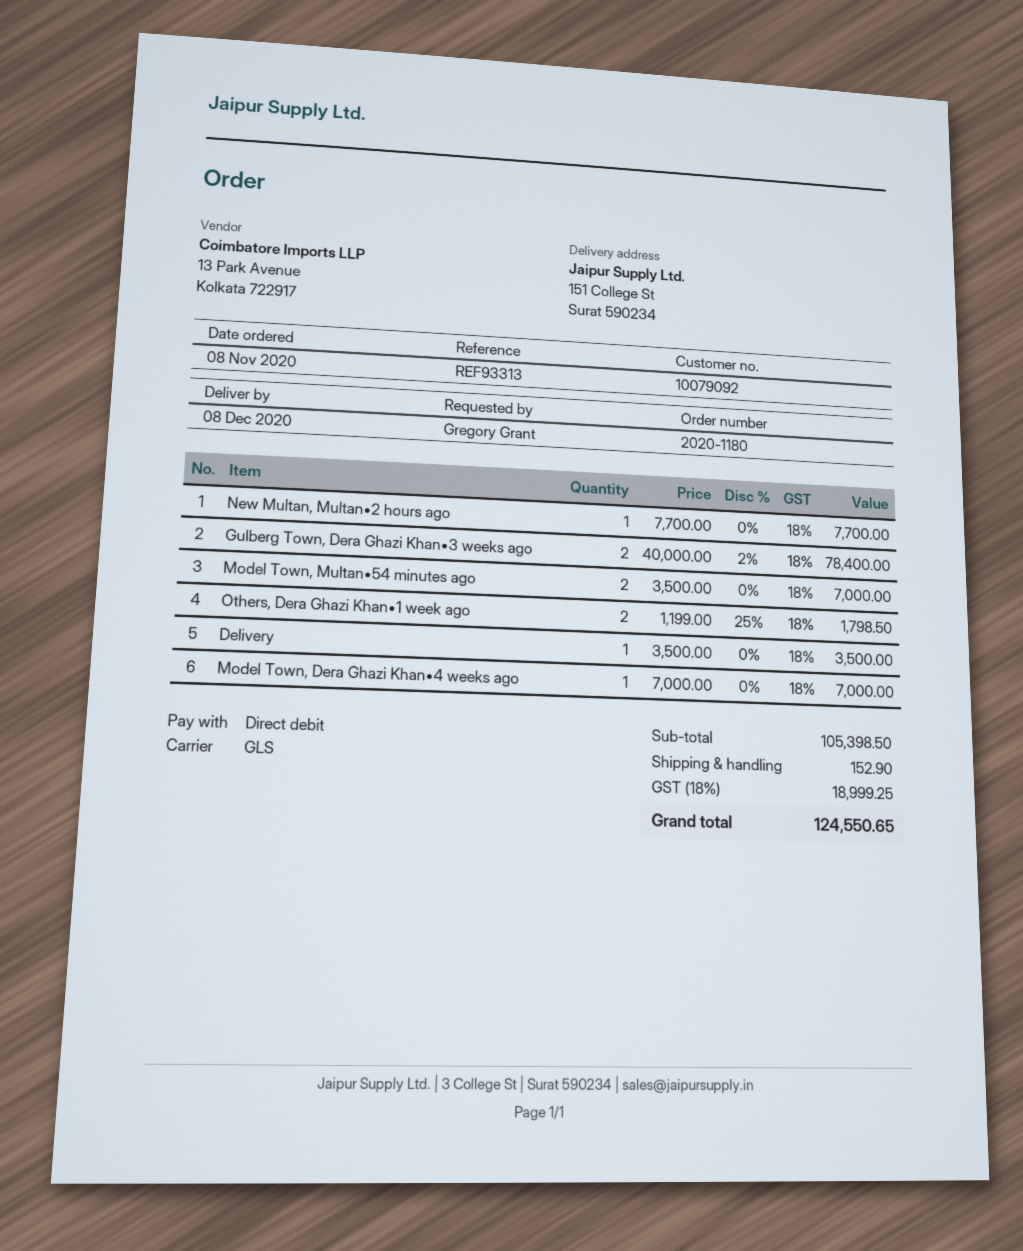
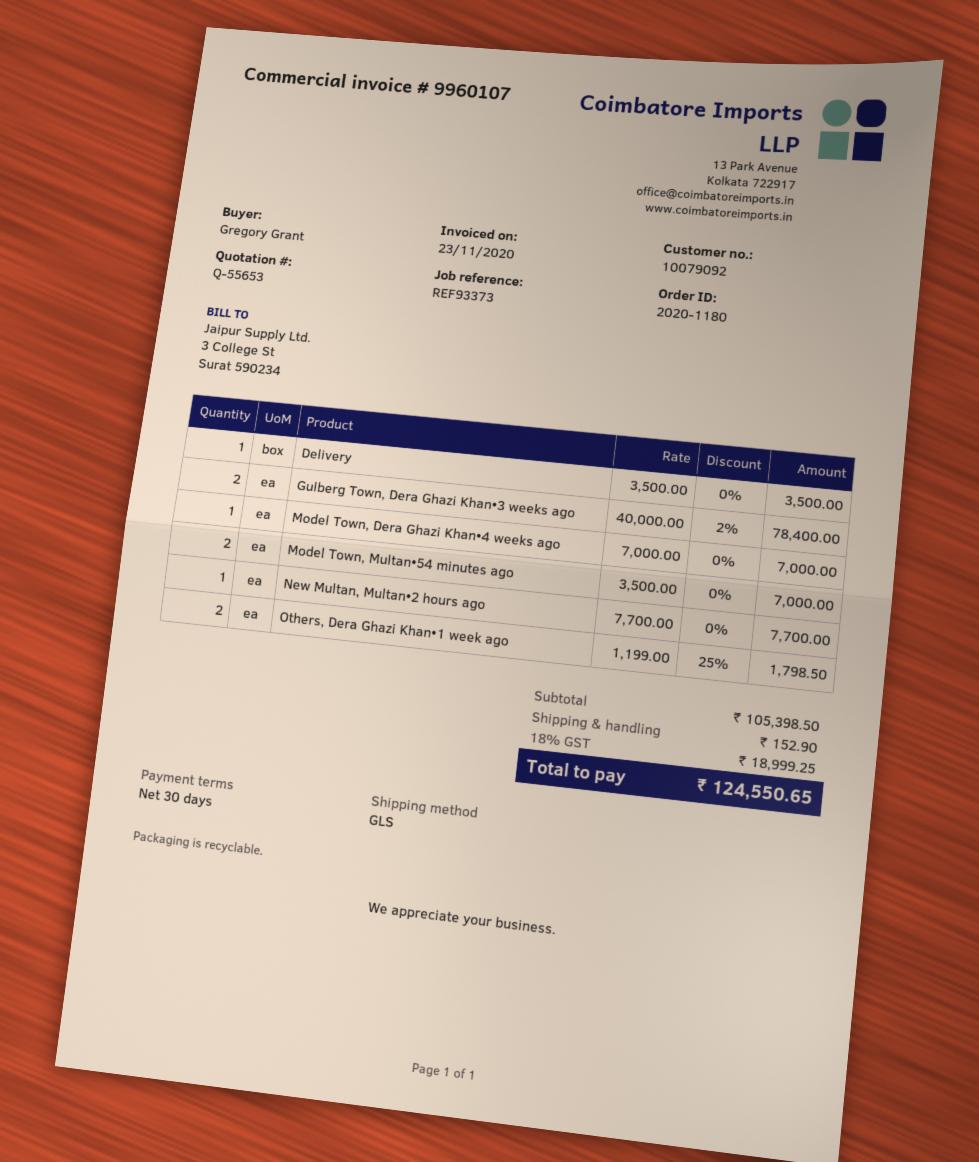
reference: REF93313 -> REF93373

